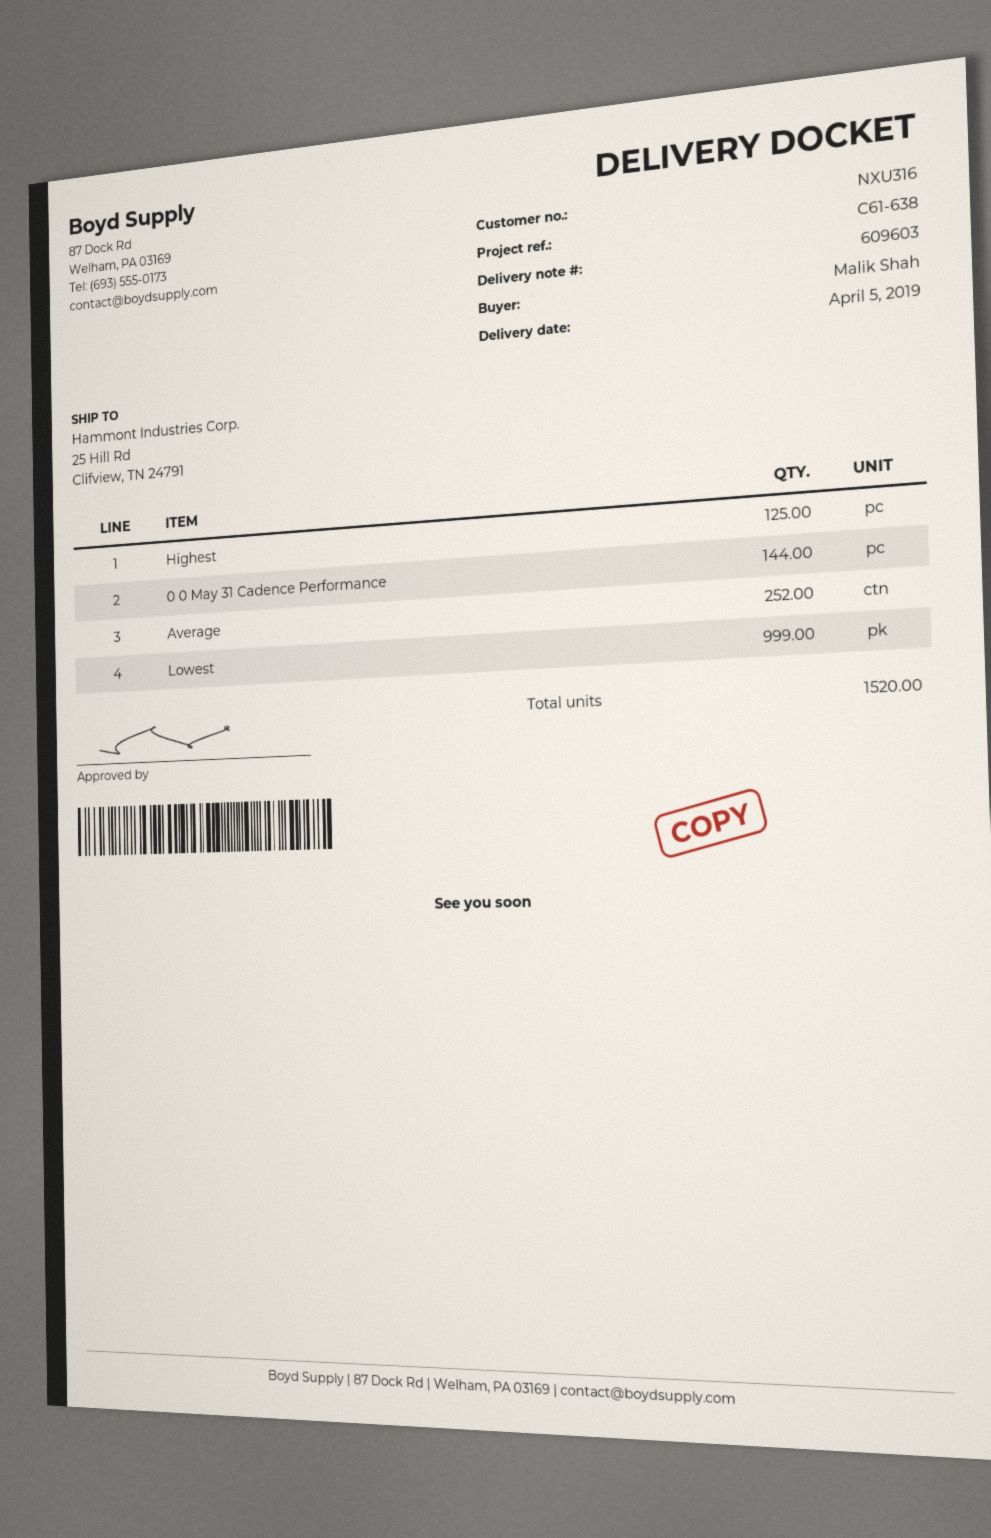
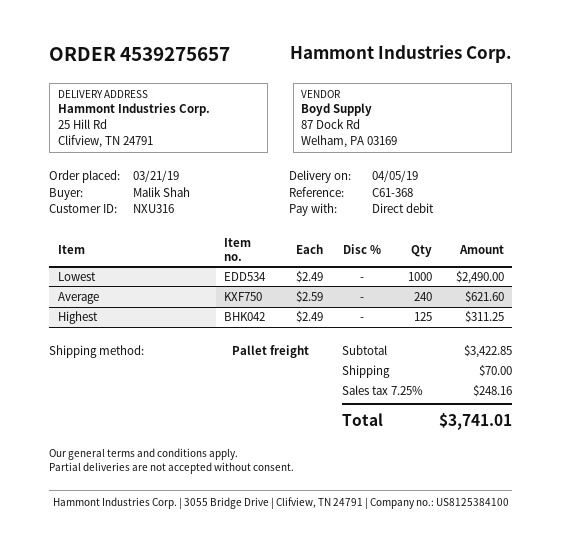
reference: C61-638 -> C61-368
0 0 May 31 Cadence Performance: 144 -> none
Average: 252 -> 240
Lowest: 999 -> 1000

